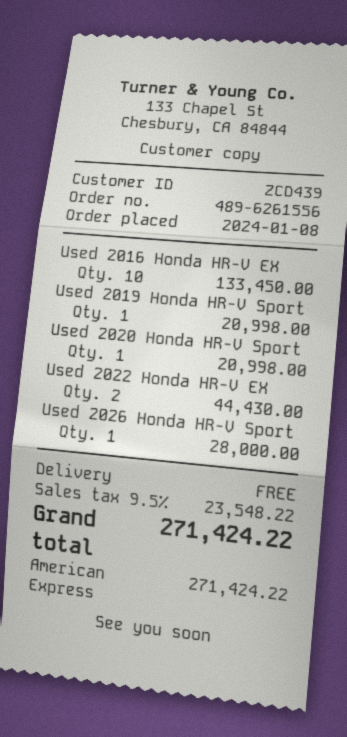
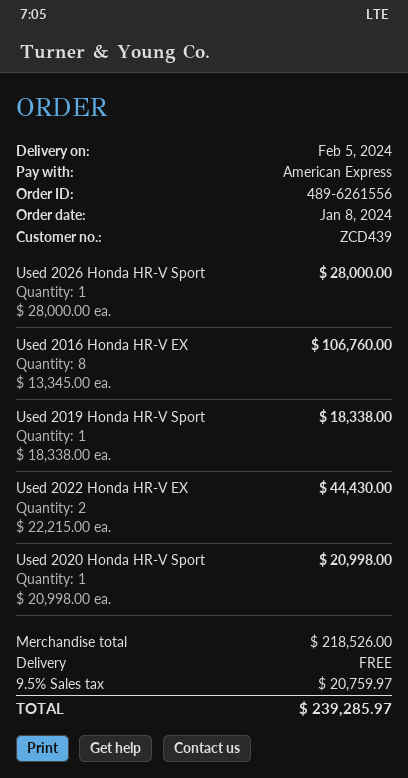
Used 2016 Honda HR-V EX: 10 for 133450.00 -> 8 for 106760.00
Used 2019 Honda HR-V Sport: 1 for 20998.00 -> 1 for 18338.00
tax: 9.5% = 23548.22 -> 9.5% = 20759.97
total: 271424.22 -> 239285.97

